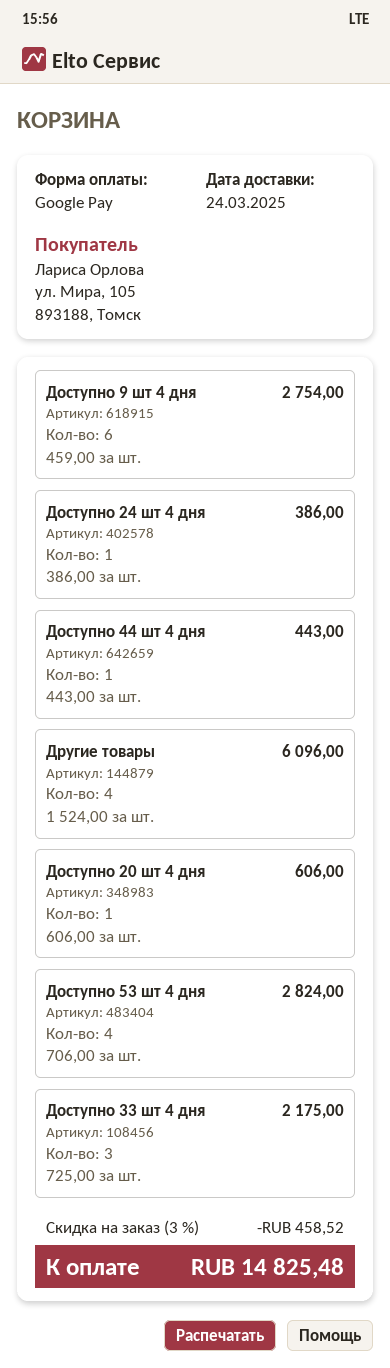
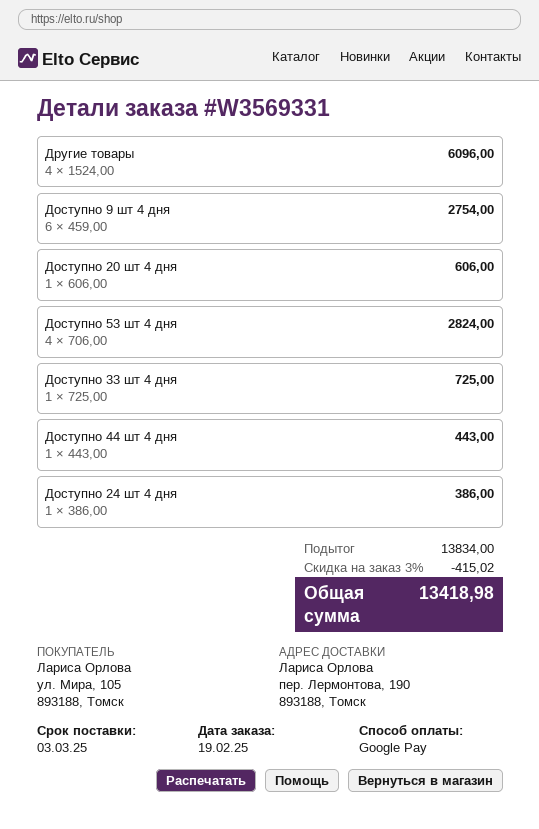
delivery date: 2025-03-24 -> 2025-03-03
Доступно 33 шт 4 дня: 3 x 725.00 = 2175.00 -> 1 x 725.00 = 725.00
discount: 3% = 458.52 -> 3% = 415.02
total: 14825.48 -> 13418.98

